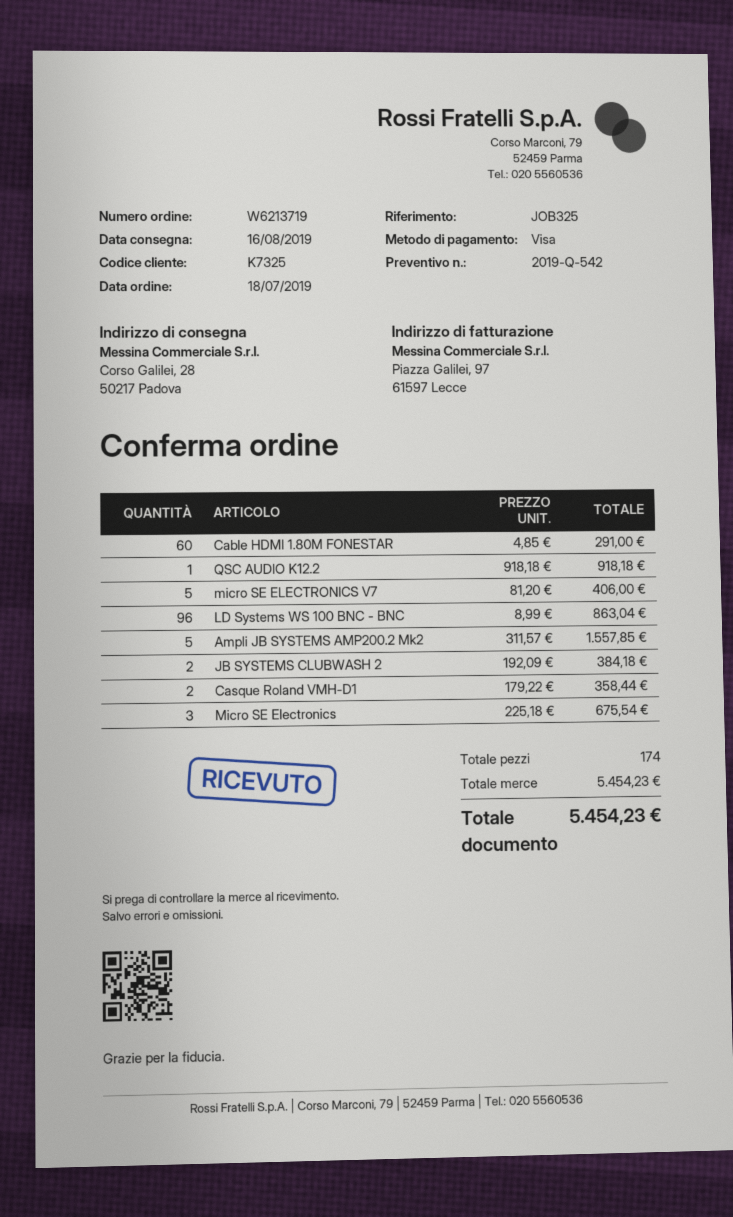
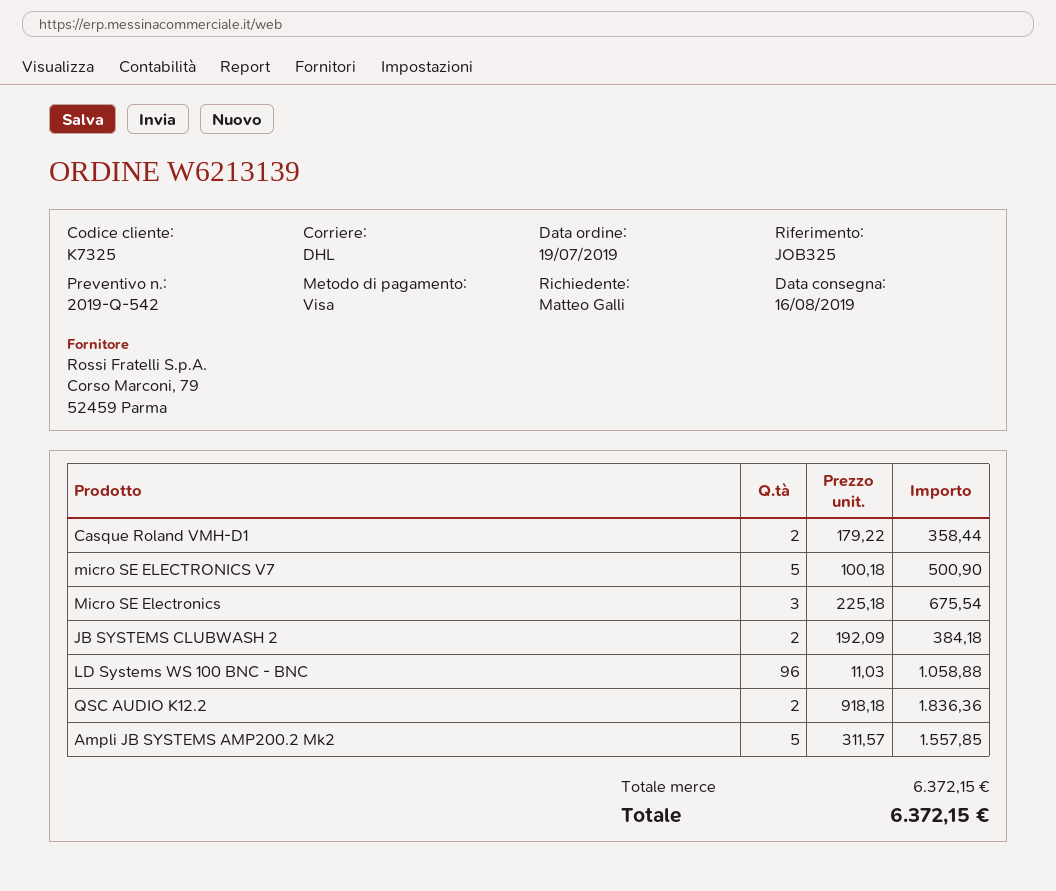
order number: W6213719 -> W6213139
order date: 2019-07-18 -> 2019-07-19
Cable HDMI 1.80M FONESTAR: 60 x 4.85 = 291.00 -> none
QSC AUDIO K12.2: 1 x 918.18 = 918.18 -> 2 x 918.18 = 1836.36
micro SE ELECTRONICS V7: 5 x 81.20 = 406.00 -> 5 x 100.18 = 500.90
LD Systems WS 100 BNC - BNC: 96 x 8.99 = 863.04 -> 96 x 11.03 = 1058.88
subtotal: 5454.23 -> 6372.15
total: 5454.23 -> 6372.15

